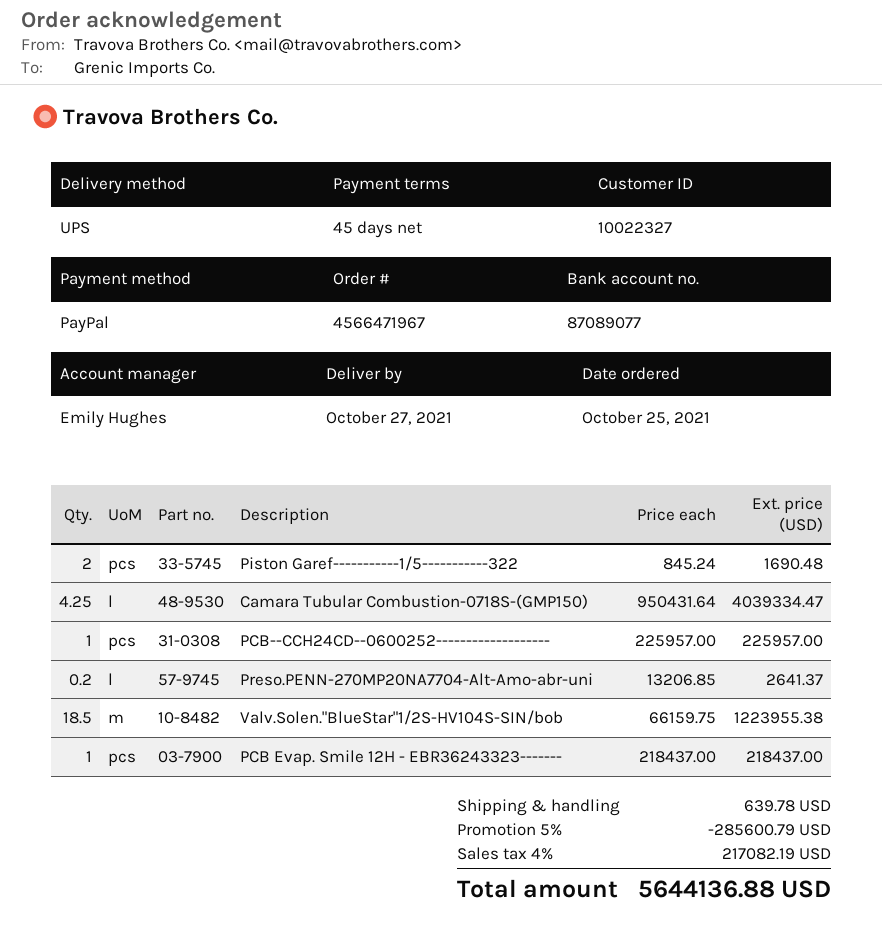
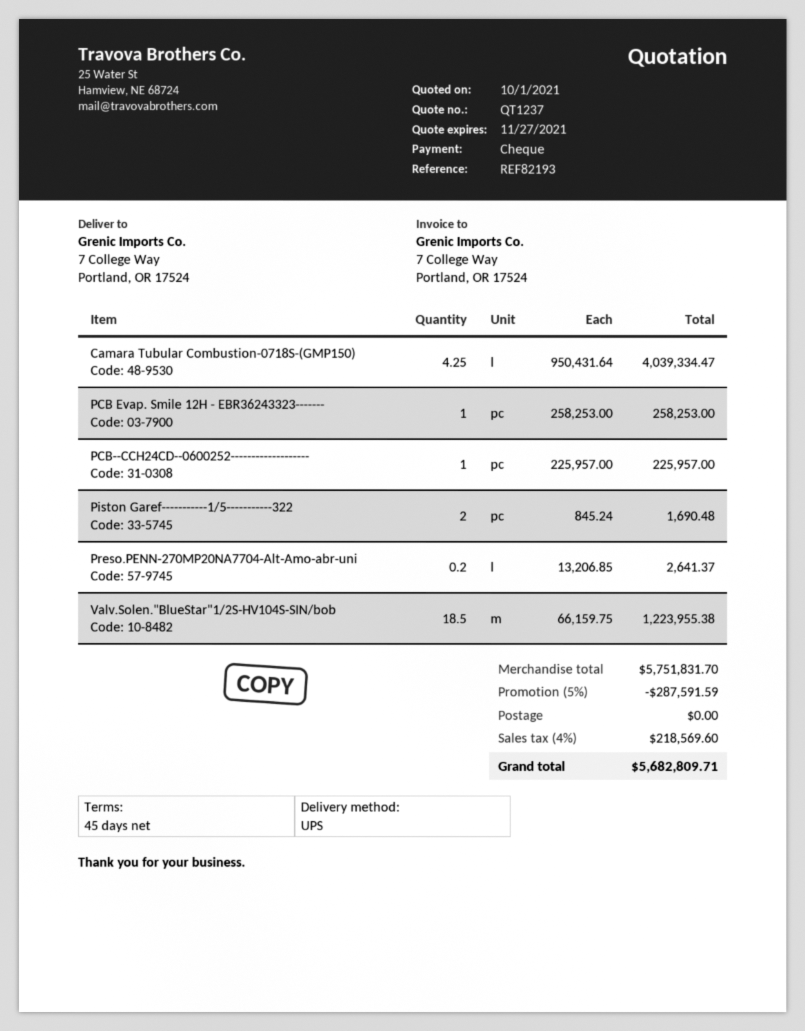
payment method: PayPal -> cheque
PCB Evap. Smile 12H - EBR36243323-------: 1 x 218437.00 = 218437.00 -> 1 x 258253.00 = 258253.00
discount: 5% = 285600.79 -> 5% = 287591.59
shipping: 639.78 -> 0.00
tax: 4% = 217082.19 -> 4% = 218569.60
total: 5644136.88 -> 5682809.71

